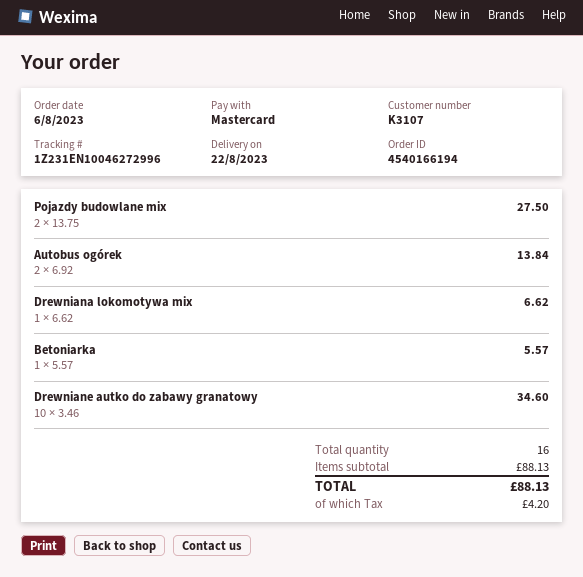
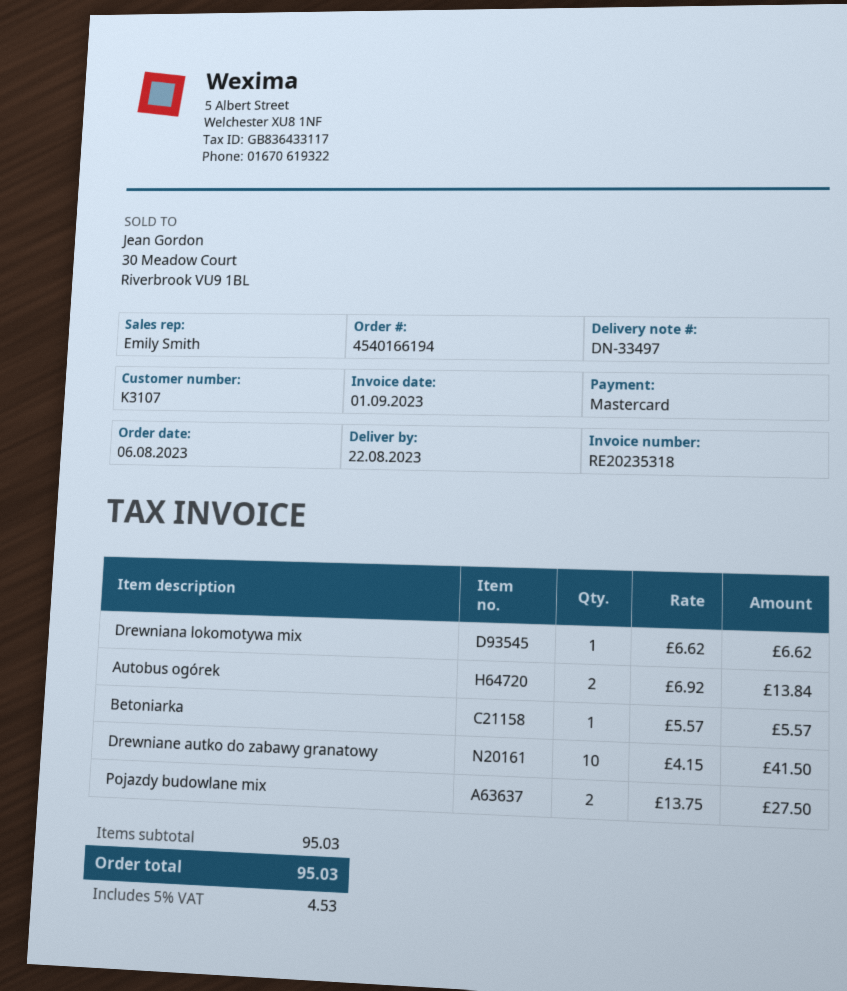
Drewniane autko do zabawy granatowy: 10 x 3.46 = 34.60 -> 10 x 4.15 = 41.50
subtotal: 88.13 -> 95.03
tax: 4.20 -> 4.53
total: 88.13 -> 95.03

